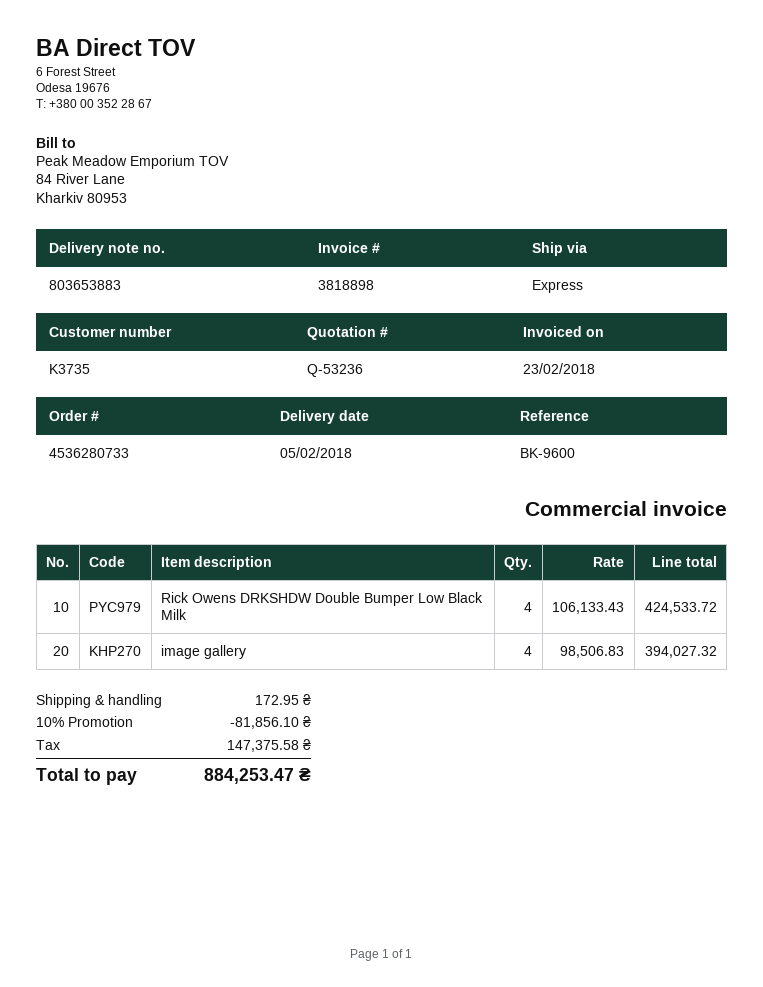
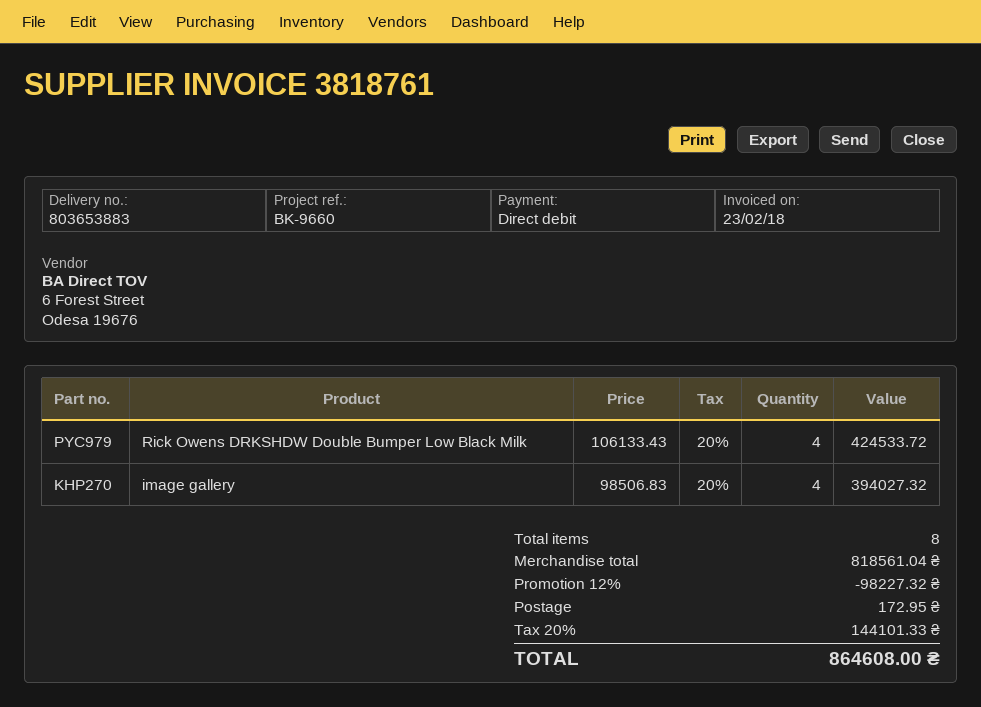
invoice number: 3818898 -> 3818761
reference: BK-9600 -> BK-9660
discount: 10% = 81856.10 -> 12% = 98227.32
tax: 147375.58 -> 144101.33
total: 884253.47 -> 864608.00

